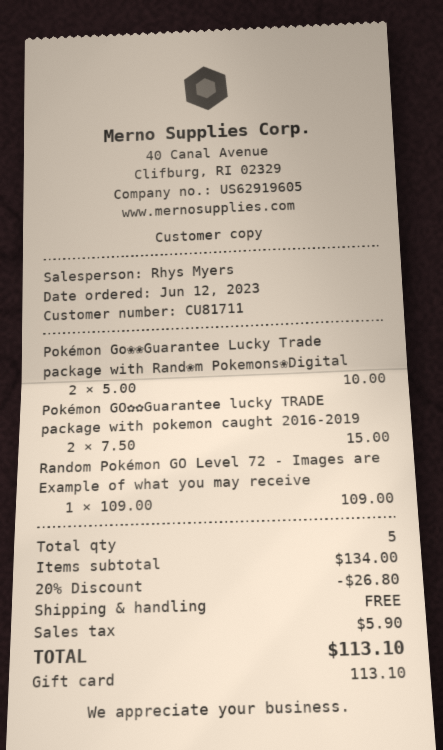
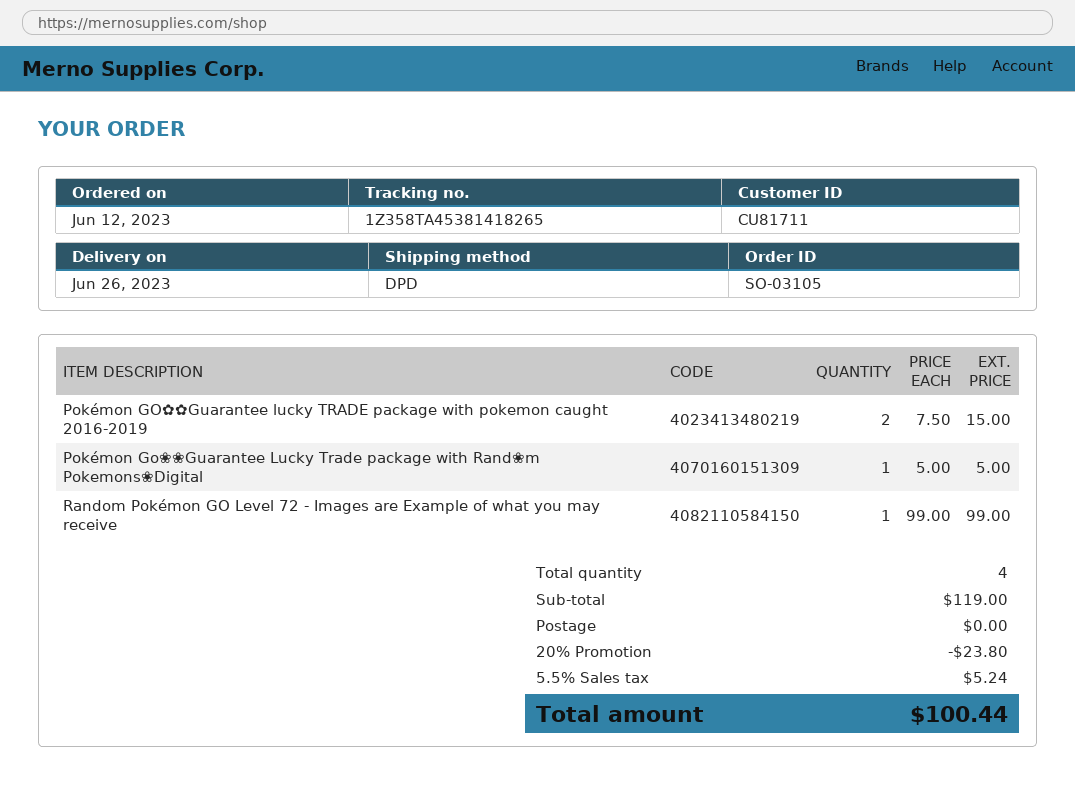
Pokémon Go❀❀Guarantee Lucky Trade package with Rand❀m Pokemons❀Digital: 2 x 5.00 = 10.00 -> 1 x 5.00 = 5.00
Random Pokémon GO Level 72 - Images are Example of what you may receive: 1 x 109.00 = 109.00 -> 1 x 99.00 = 99.00
total quantity: 5 -> 4
subtotal: 134.00 -> 119.00
discount: 20% = 26.80 -> 20% = 23.80
tax: 5.90 -> 5.24
total: 113.10 -> 100.44

